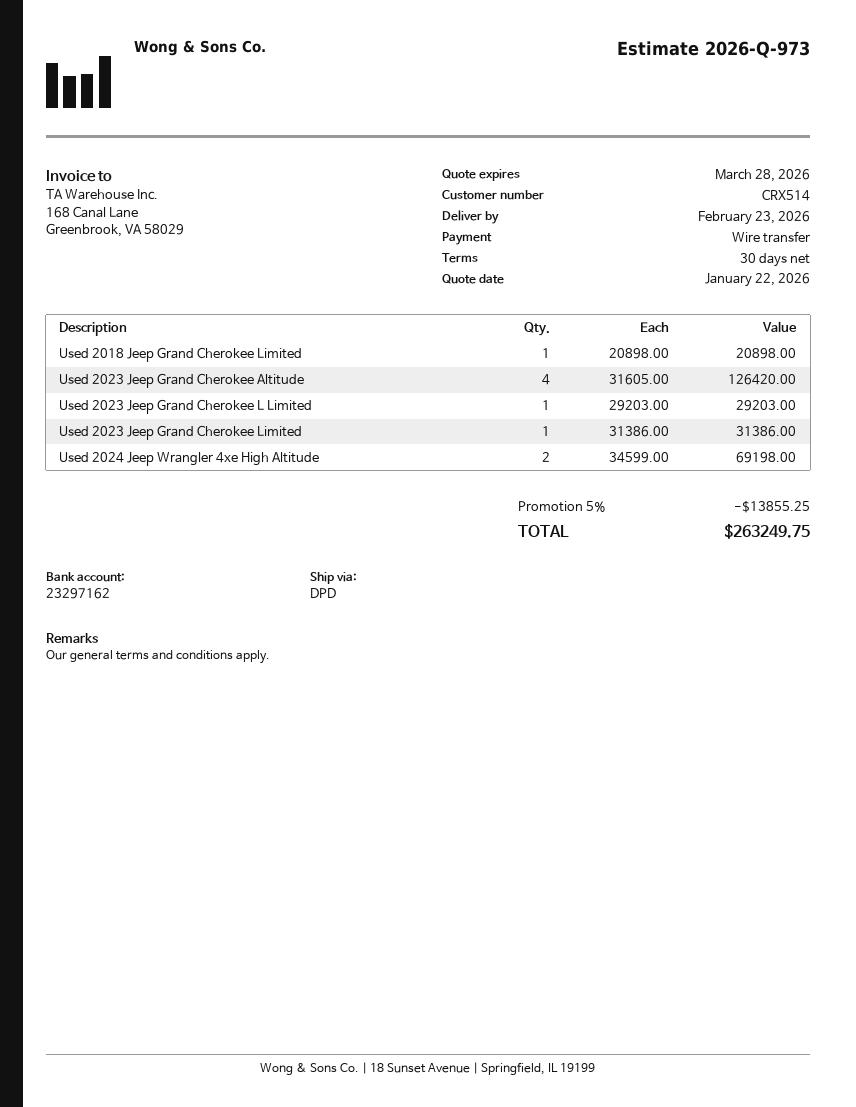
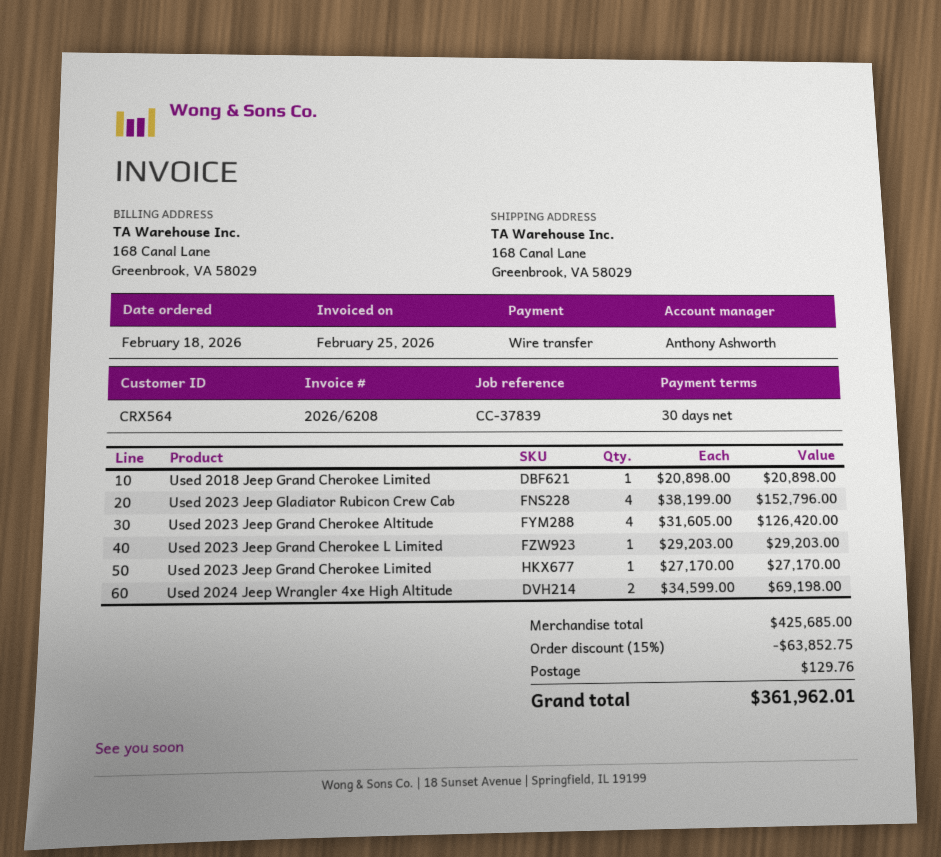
customer number: CRX514 -> CRX564
Used 2023 Jeep Grand Cherokee Limited: 1 x 31386.00 = 31386.00 -> 1 x 27170.00 = 27170.00
Used 2023 Jeep Gladiator Rubicon Crew Cab: none -> 4 x 38199.00 = 152796.00
discount: 5% = 13855.25 -> 15% = 63852.75
shipping: none -> 129.76
total: 263249.75 -> 361962.01

